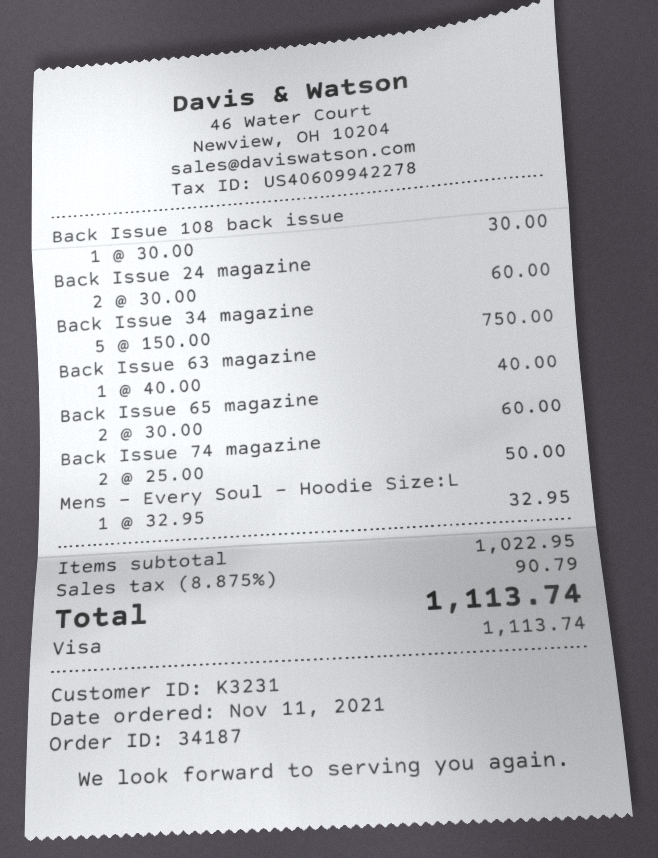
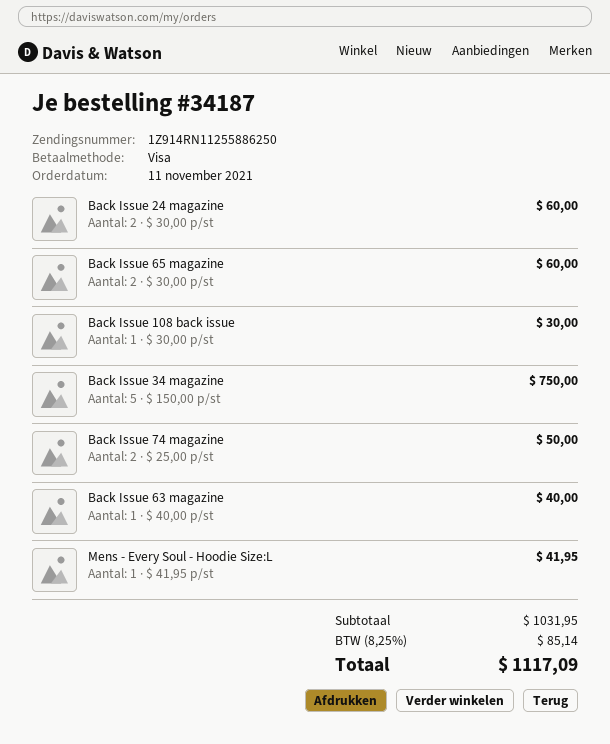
Mens - Every Soul - Hoodie Size:L: 1 x 32.95 = 32.95 -> 1 x 41.95 = 41.95
subtotal: 1022.95 -> 1031.95
tax: 8.875% = 90.79 -> 8.25% = 85.14
total: 1113.74 -> 1117.09

